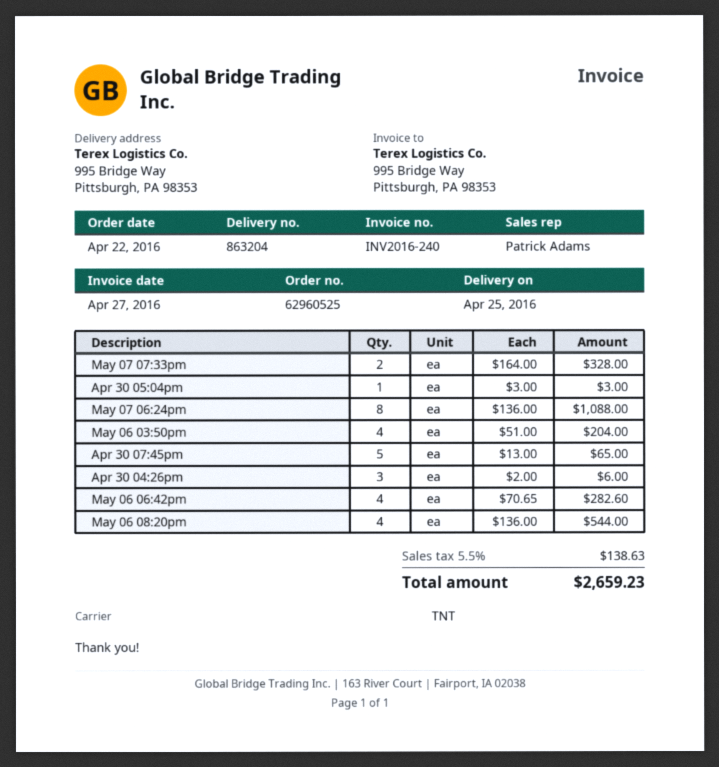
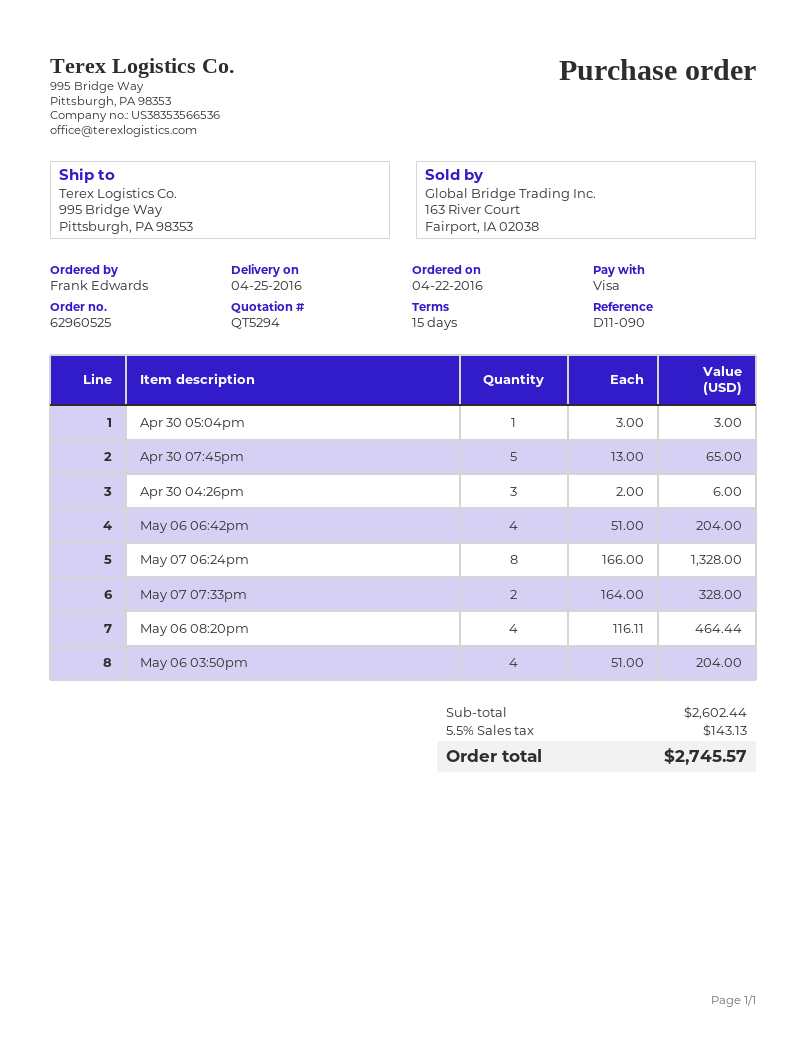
May 07 06:24pm: 8 x 136.00 = 1088.00 -> 8 x 166.00 = 1328.00
May 06 06:42pm: 4 x 70.65 = 282.60 -> 4 x 51.00 = 204.00
May 06 08:20pm: 4 x 136.00 = 544.00 -> 4 x 116.11 = 464.44
tax: 5.5% = 138.63 -> 5.5% = 143.13
total: 2659.23 -> 2745.57

